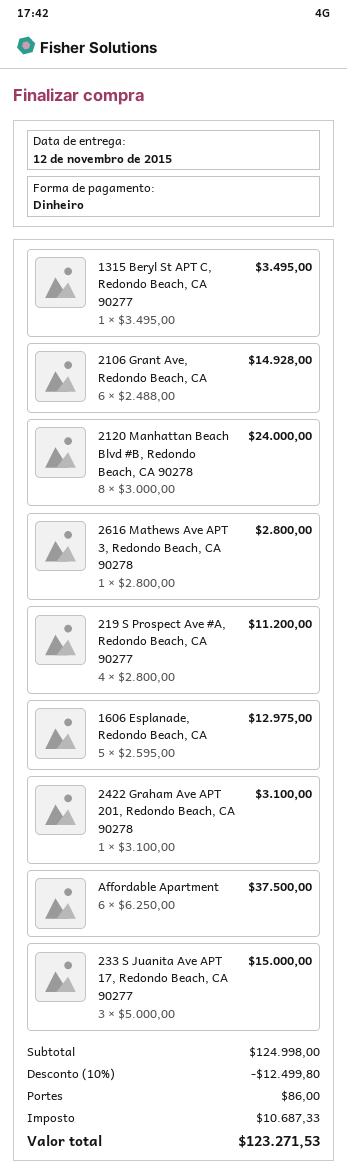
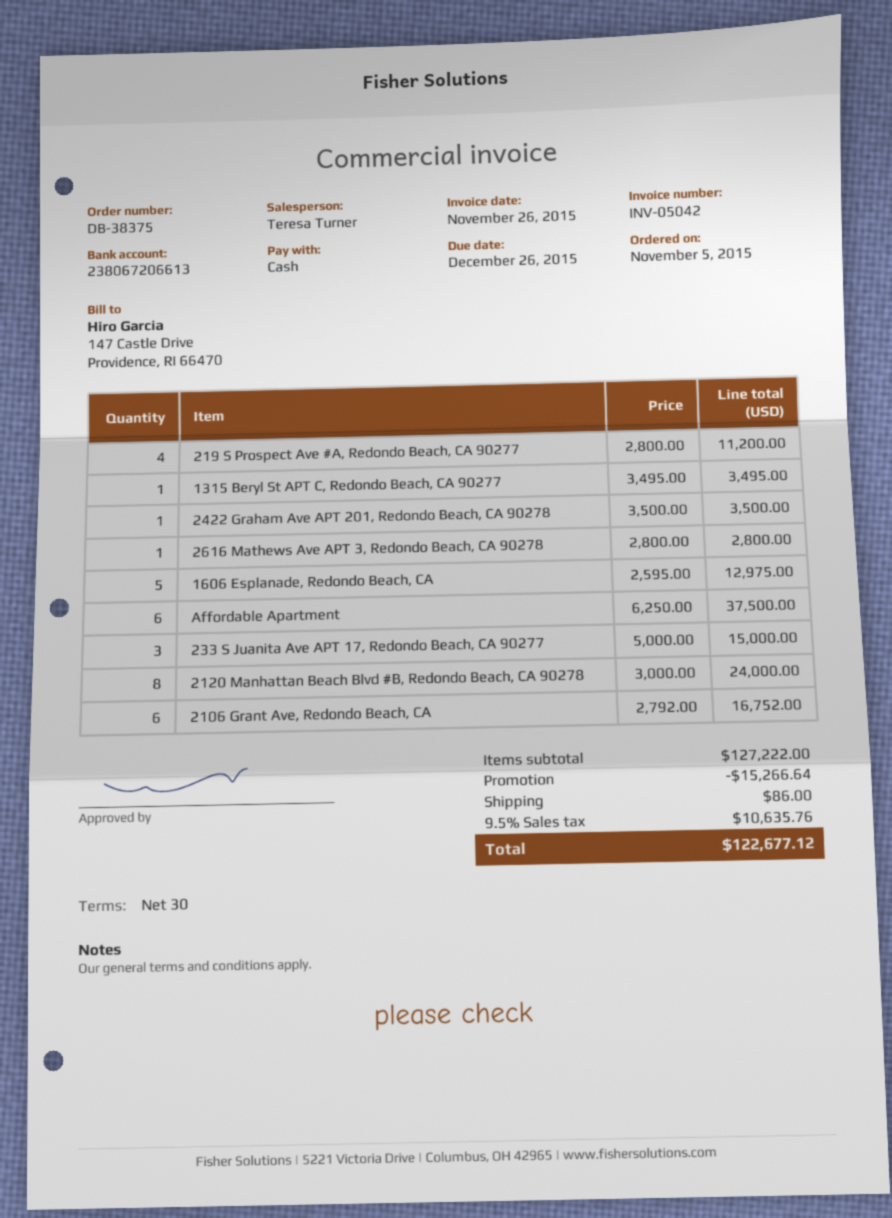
2106 Grant Ave, Redondo Beach, CA: 6 x 2488.00 = 14928.00 -> 6 x 2792.00 = 16752.00
2422 Graham Ave APT 201, Redondo Beach, CA 90278: 1 x 3100.00 = 3100.00 -> 1 x 3500.00 = 3500.00
subtotal: 124998.00 -> 127222.00
discount: 12499.80 -> 15266.64
tax: 10687.33 -> 10635.76
total: 123271.53 -> 122677.12

